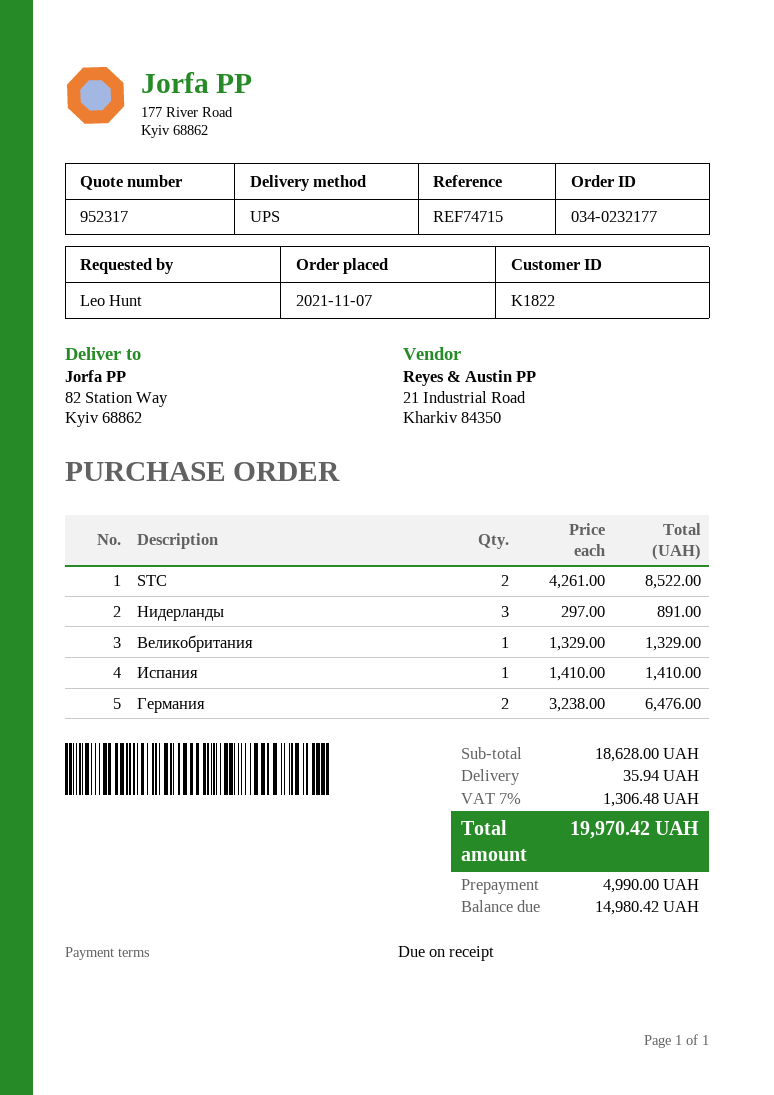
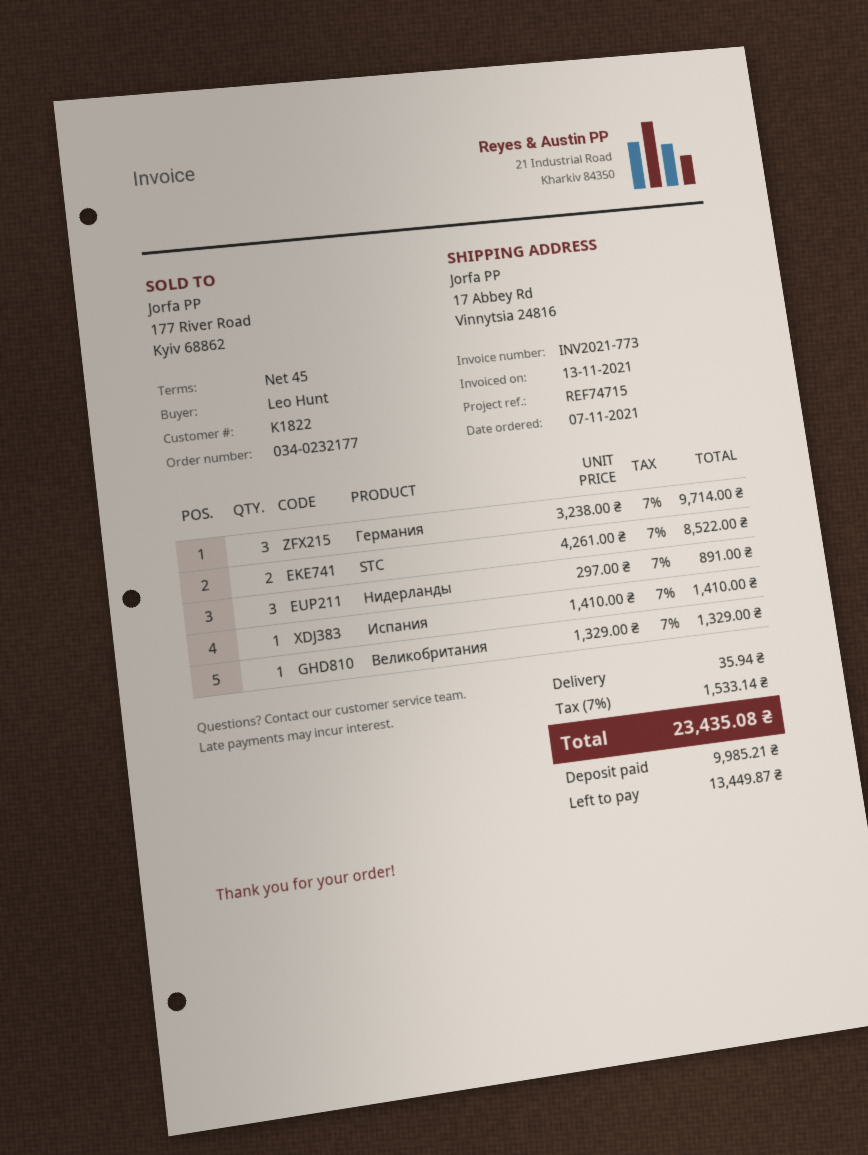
payment terms: on receipt -> 45 days
ship to: 82 Station Way, Kyiv 68862 -> 17 Abbey Rd, Vinnytsia 24816
Германия: 2 x 3238.00 = 6476.00 -> 3 x 3238.00 = 9714.00
tax: 7% = 1306.48 -> 7% = 1533.14
total: 19970.42 -> 23435.08
deposit: 4990.00 -> 9985.21
balance: 14980.42 -> 13449.87

